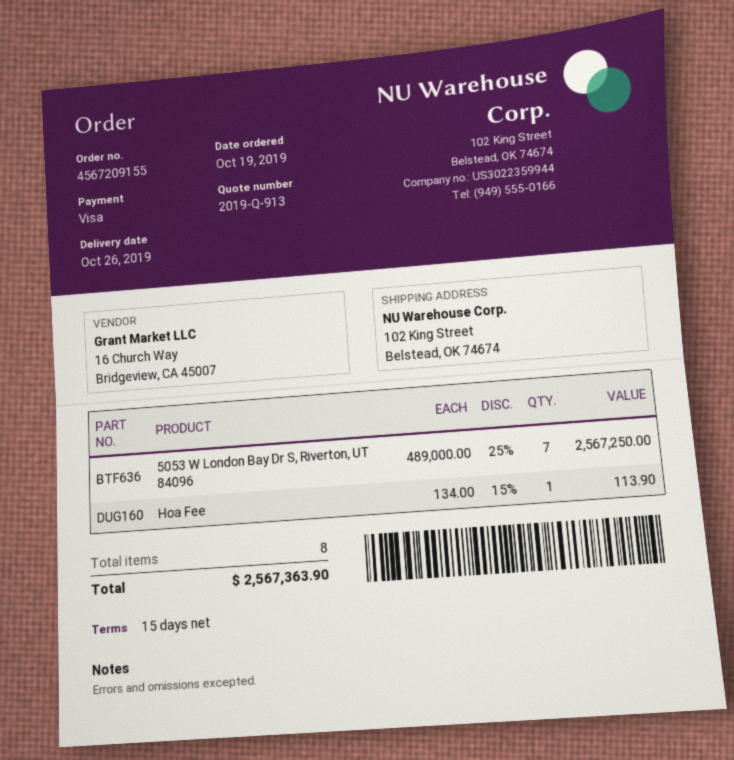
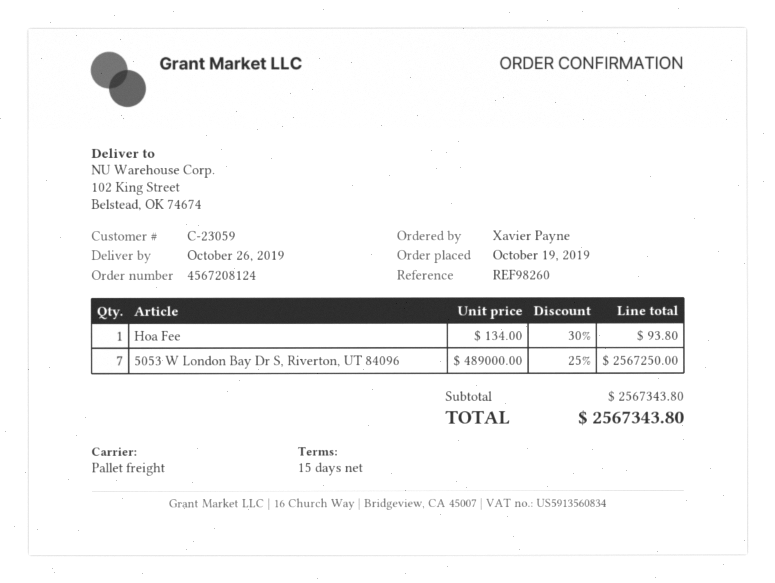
order number: 4567209155 -> 4567208124
Hoa Fee: 1 x 134.00 - 15% = 113.90 -> 1 x 134.00 - 30% = 93.80
total: 2567363.90 -> 2567343.80

